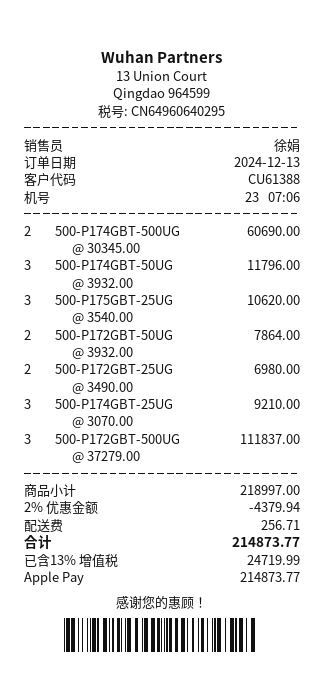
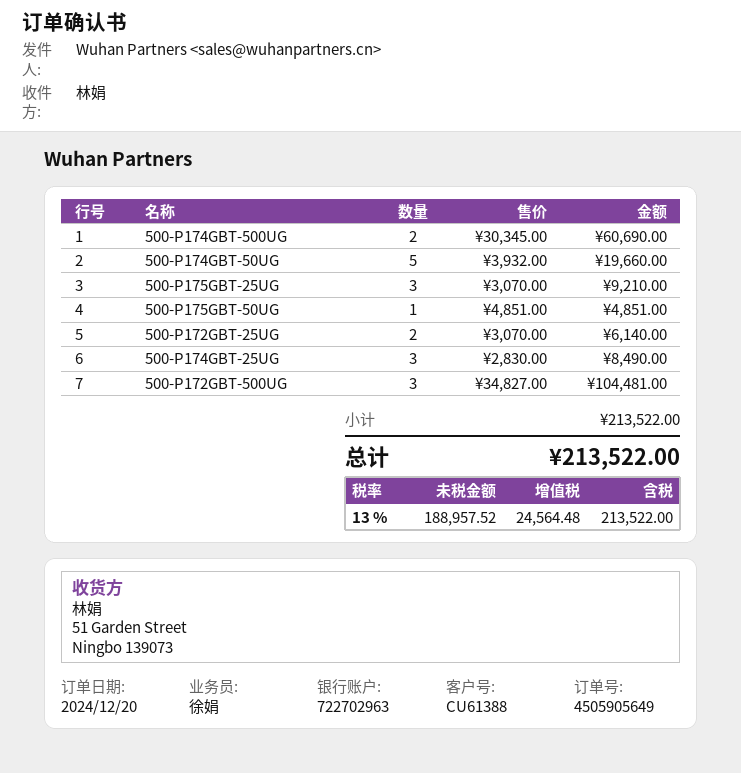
order date: 2024-12-13 -> 2024-12-20
500-P174GBT-50UG: 3 x 3932.00 = 11796.00 -> 5 x 3932.00 = 19660.00
500-P175GBT-25UG: 3 x 3540.00 = 10620.00 -> 3 x 3070.00 = 9210.00
500-P172GBT-50UG: 2 x 3932.00 = 7864.00 -> none
500-P172GBT-25UG: 2 x 3490.00 = 6980.00 -> 2 x 3070.00 = 6140.00
500-P174GBT-25UG: 3 x 3070.00 = 9210.00 -> 3 x 2830.00 = 8490.00
500-P172GBT-500UG: 3 x 37279.00 = 111837.00 -> 3 x 34827.00 = 104481.00
500-P175GBT-50UG: none -> 1 x 4851.00 = 4851.00
subtotal: 218997.00 -> 213522.00
discount: 2% = 4379.94 -> none
shipping: 256.71 -> none
tax: 13% = 24719.99 -> 13% = 24564.48
total: 214873.77 -> 213522.00

